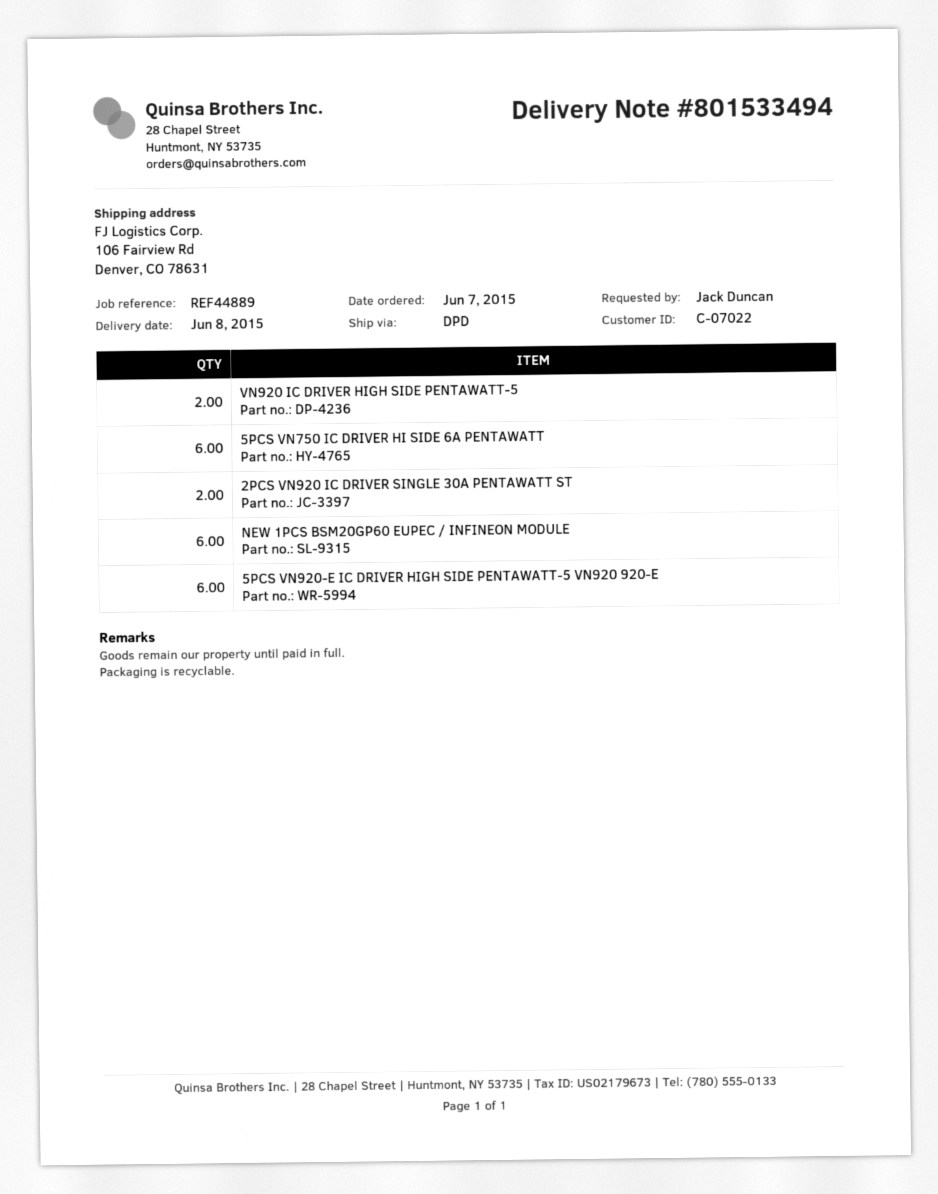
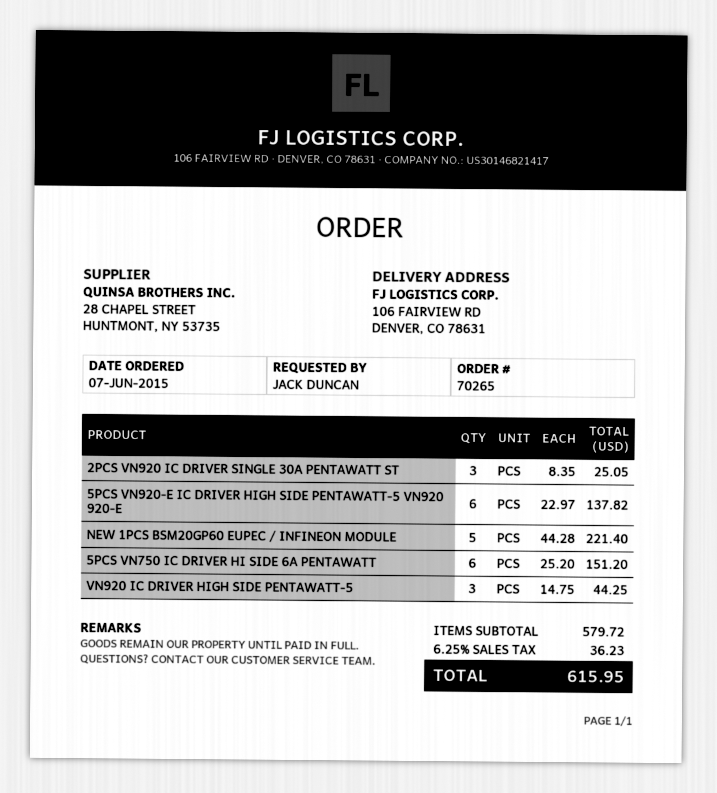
VN920 IC DRIVER HIGH SIDE PENTAWATT-5: 2 -> 3
2PCS VN920 IC DRIVER SINGLE 30A PENTAWATT ST: 2 -> 3
NEW 1PCS BSM20GP60 EUPEC / INFINEON MODULE: 6 -> 5

